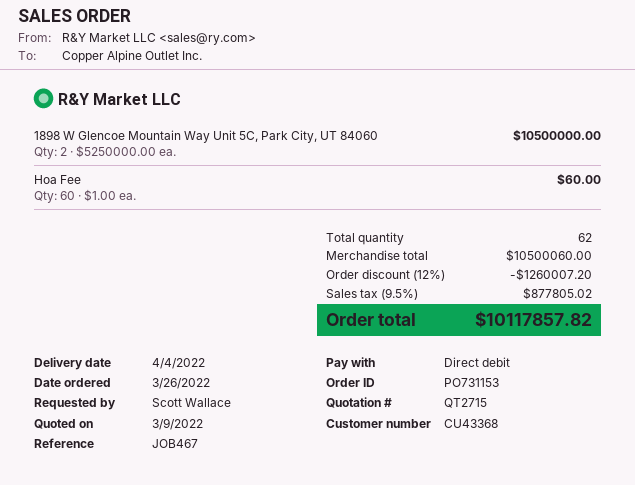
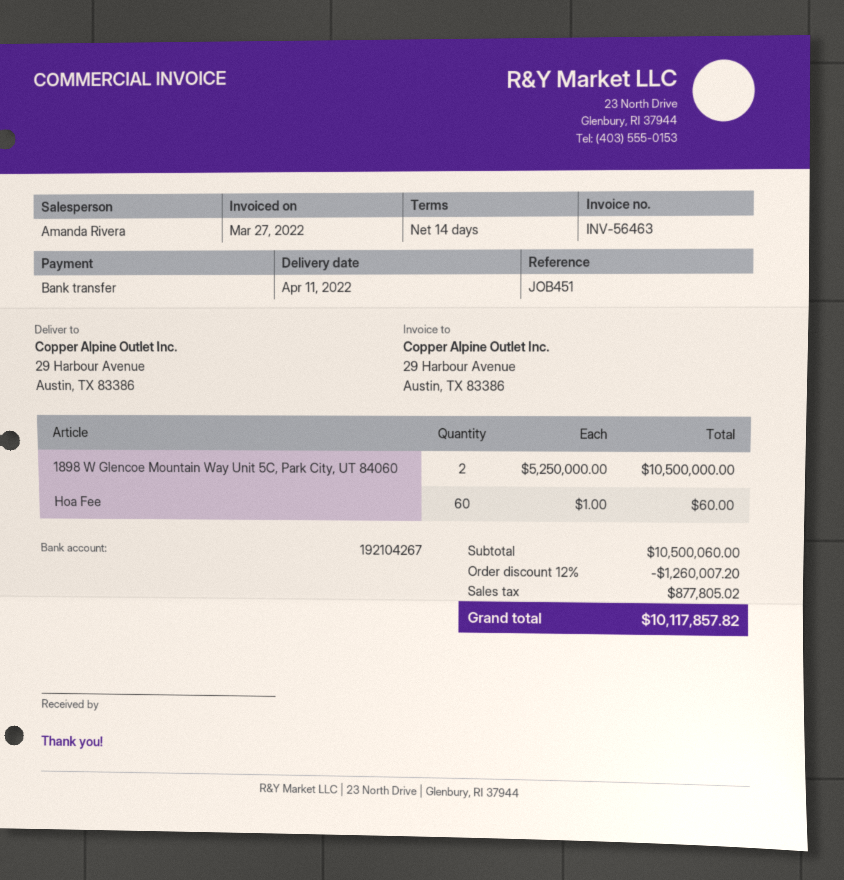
delivery date: 2022-04-04 -> 2022-04-11
reference: JOB467 -> JOB451
payment method: direct debit -> bank transfer

